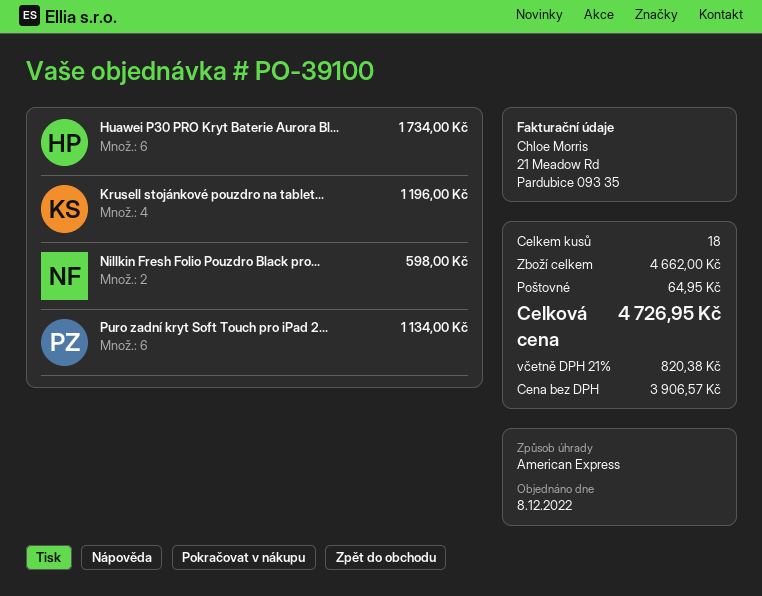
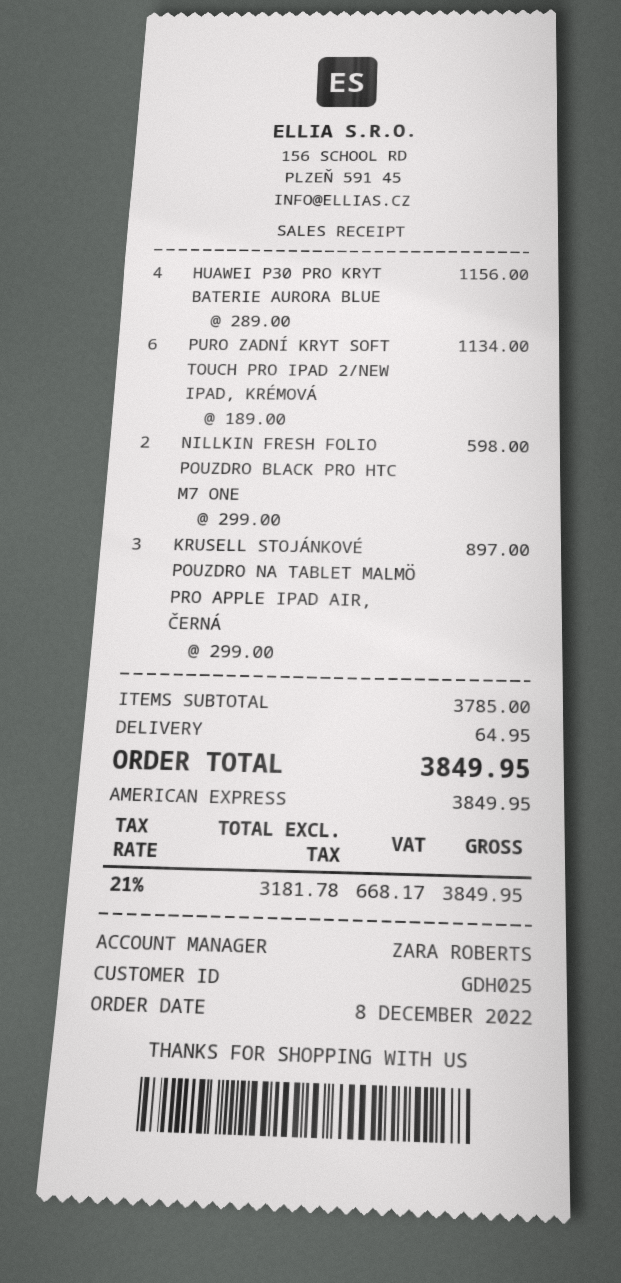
Huawei P30 PRO Kryt Baterie Aurora Bl...: 6 for 1734.00 -> 4 for 1156.00
Krusell stojánkové pouzdro na tablet...: 4 for 1196.00 -> 3 for 897.00
subtotal: 4662.00 -> 3785.00
net: 3906.57 -> 3181.78
tax: 21% = 820.38 -> 21% = 668.17
total: 4726.95 -> 3849.95

